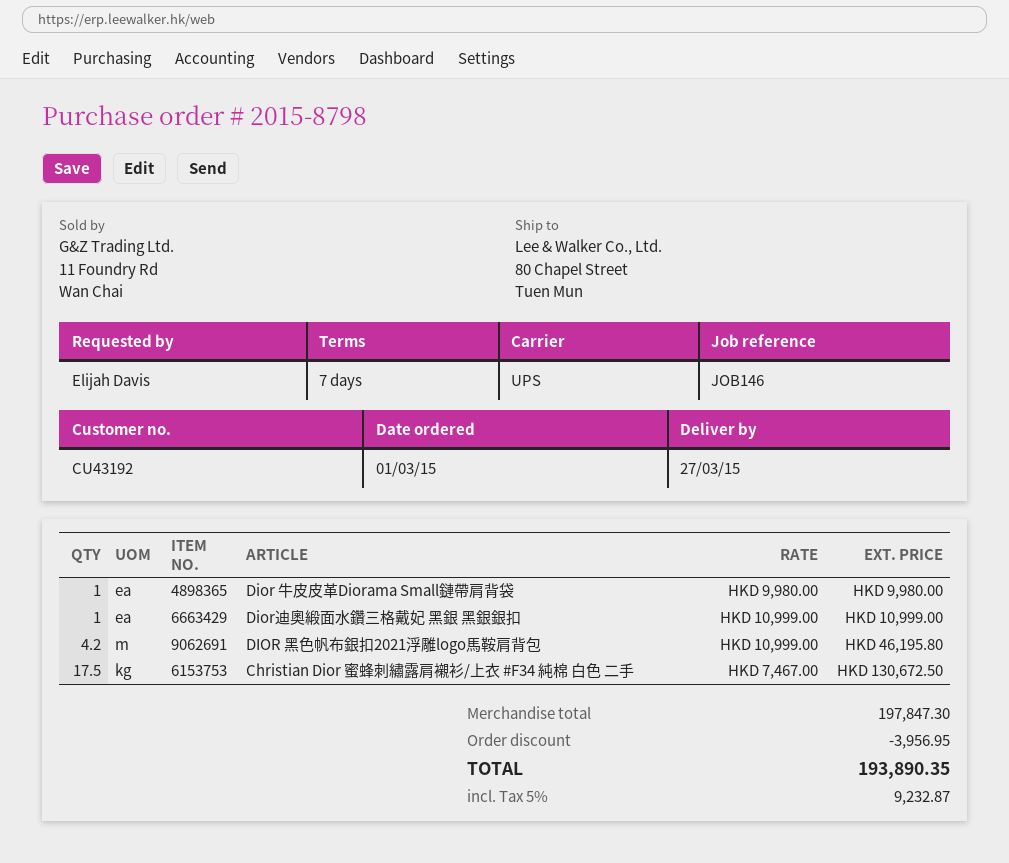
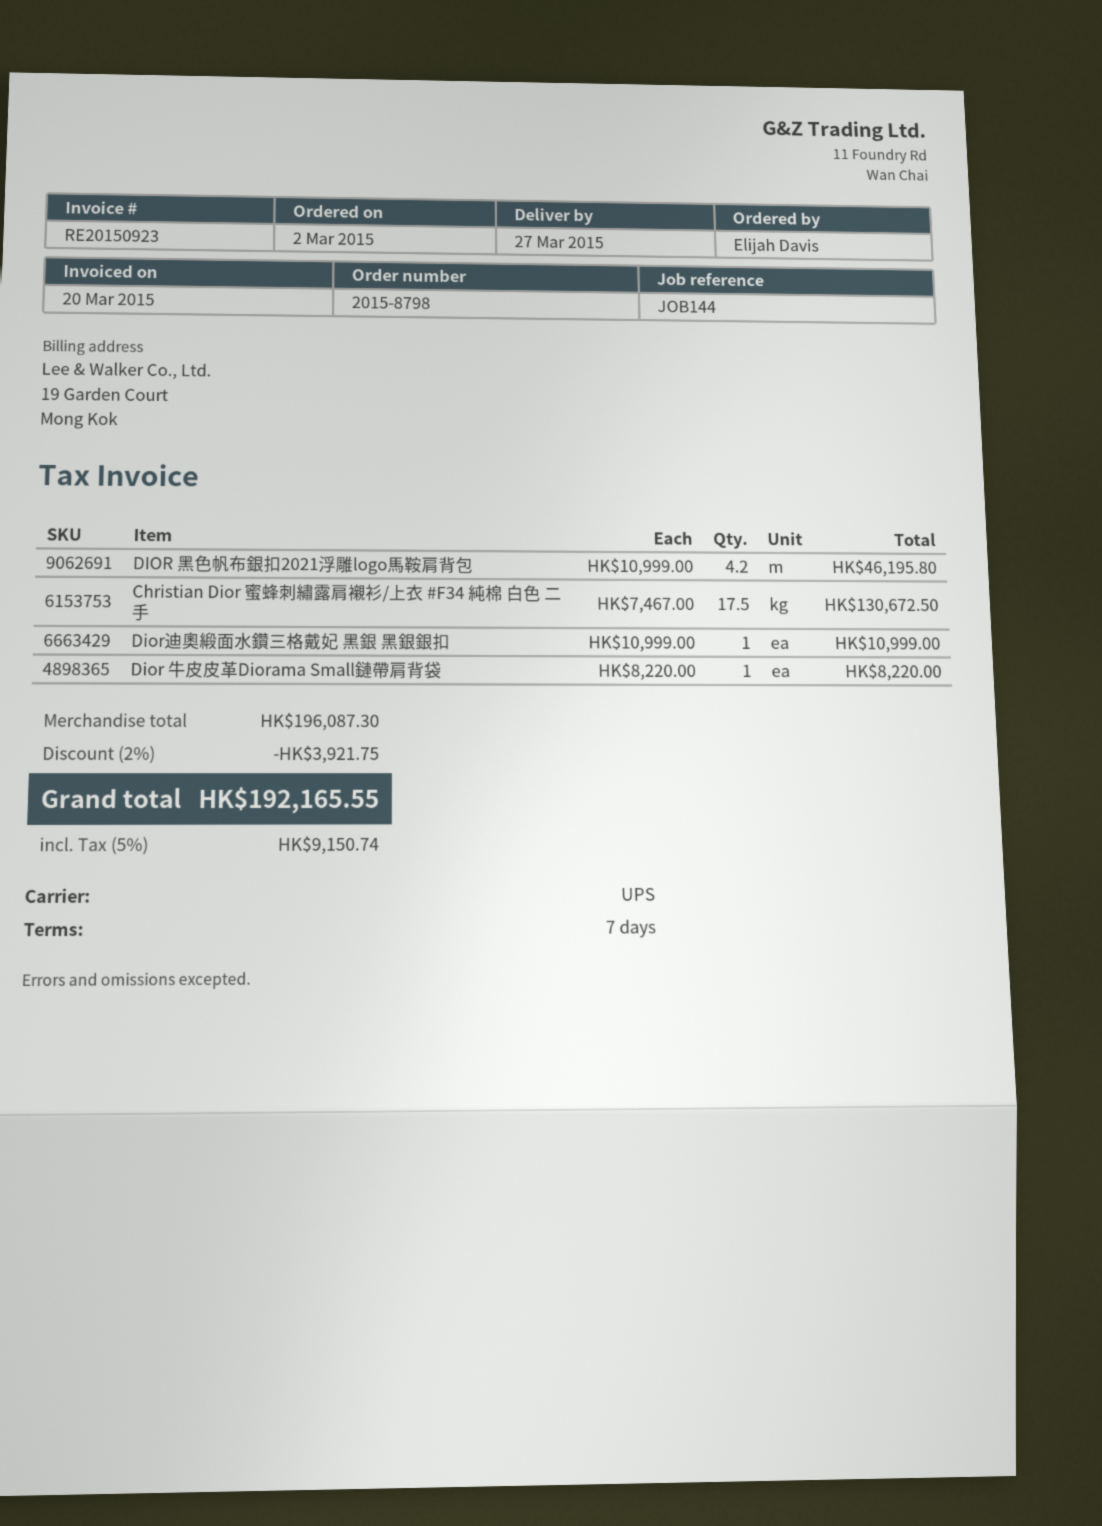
order date: 2015-03-01 -> 2015-03-02
reference: JOB146 -> JOB144
Dior 牛皮皮革Diorama Small鏈帶肩背袋: 1 x 9980.00 = 9980.00 -> 1 x 8220.00 = 8220.00
subtotal: 197847.30 -> 196087.30
discount: 3956.95 -> 3921.75
tax: 5% = 9232.87 -> 5% = 9150.74
total: 193890.35 -> 192165.55

